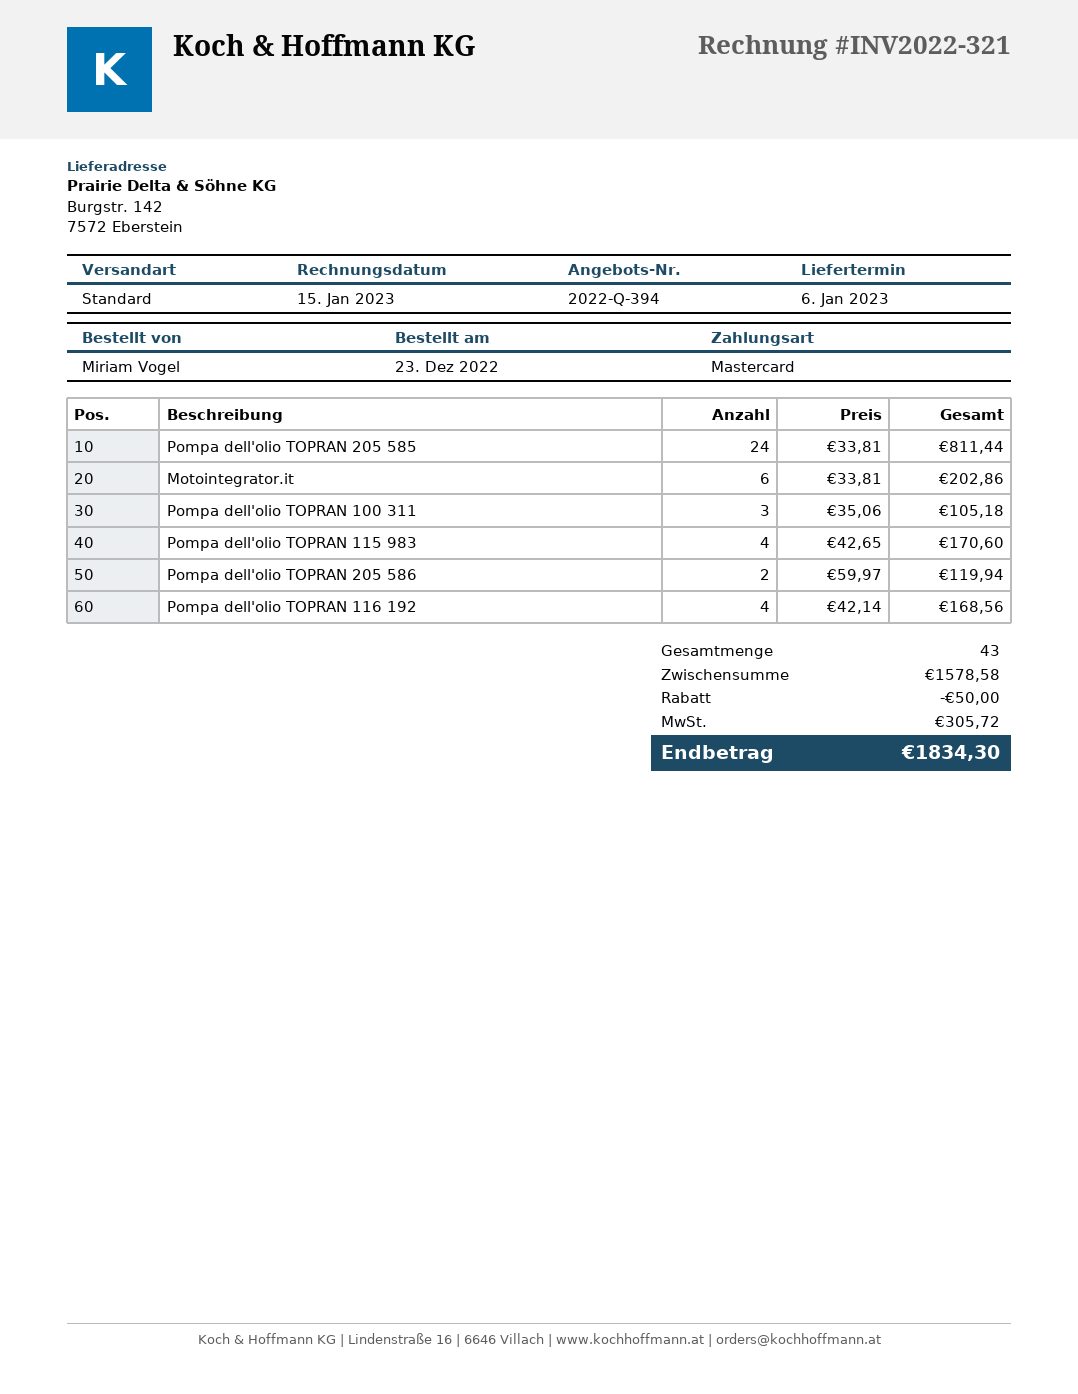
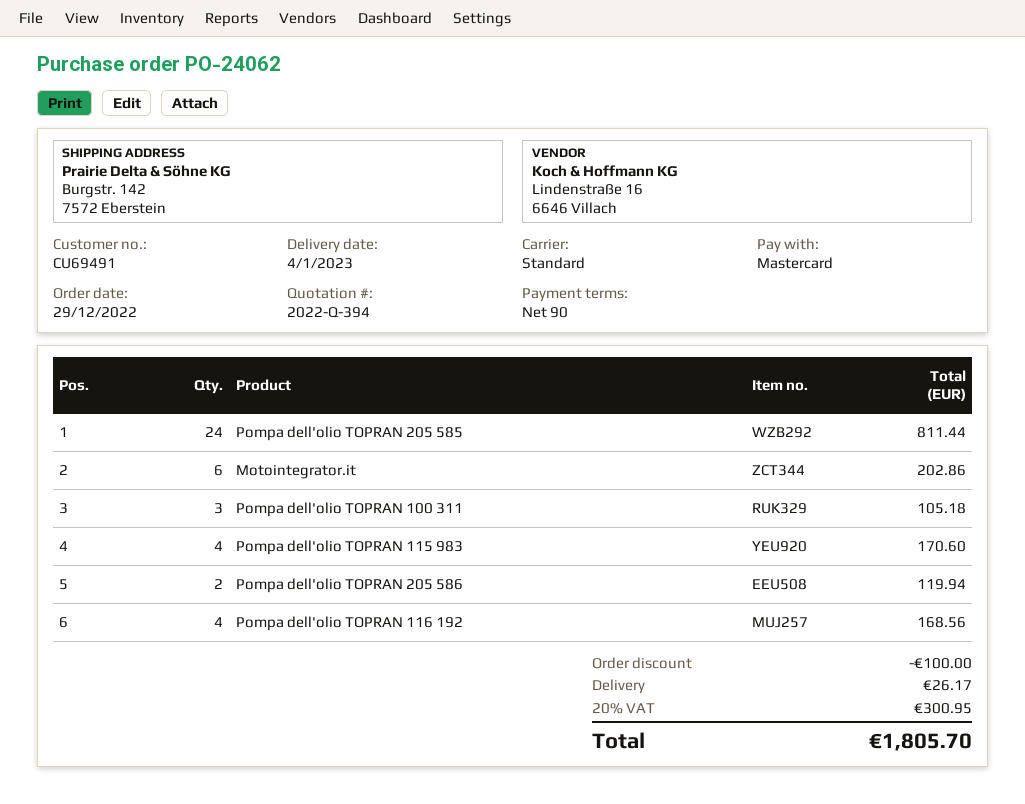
order date: 2022-12-23 -> 2022-12-29
delivery date: 2023-01-06 -> 2023-01-04
discount: 50.00 -> 100.00
shipping: none -> 26.17
tax: 305.72 -> 300.95
total: 1834.30 -> 1805.70

